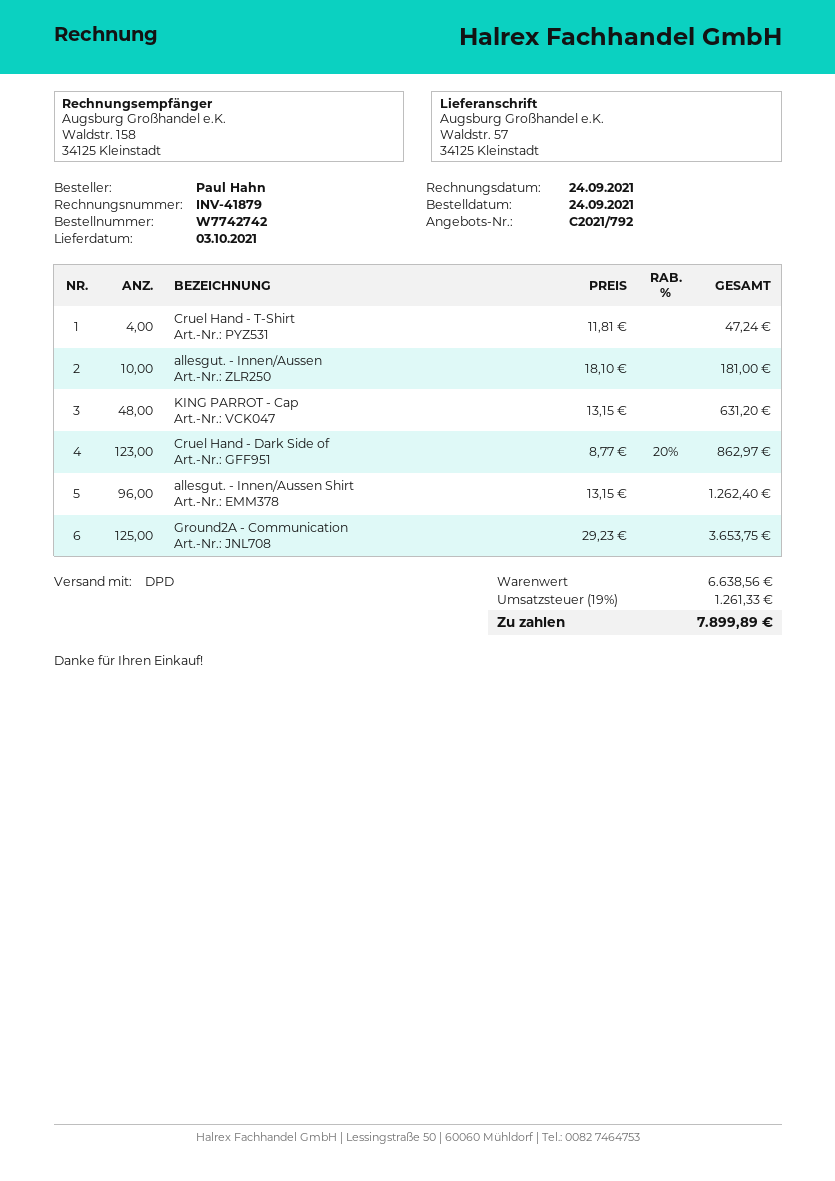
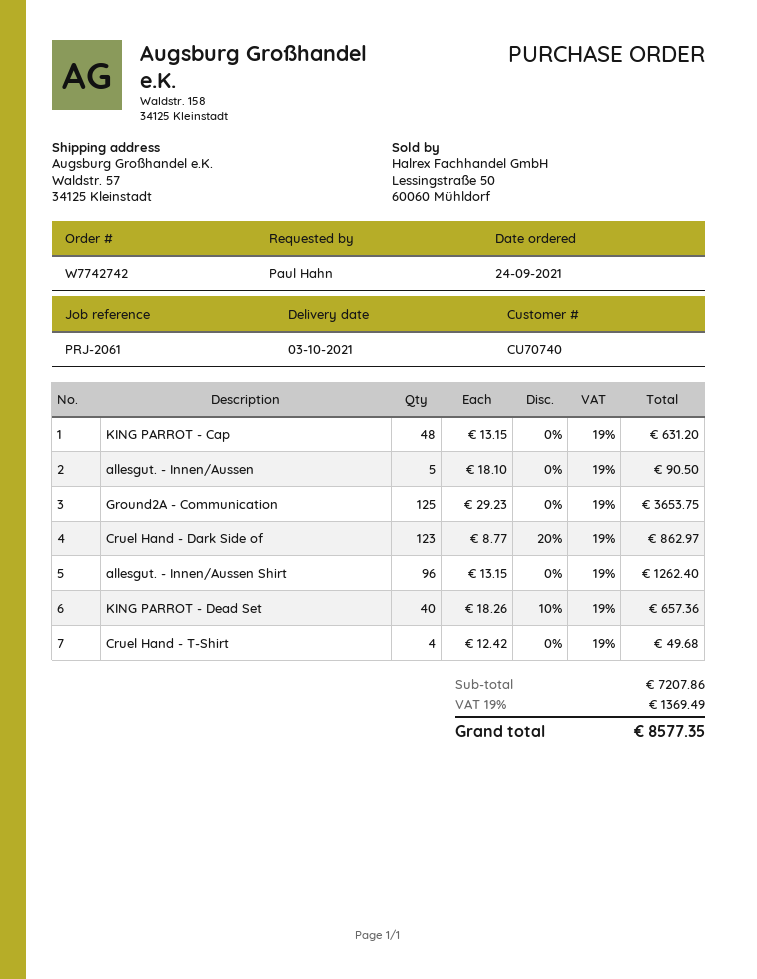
Cruel Hand - T-Shirt: 4 x 11.81 = 47.24 -> 4 x 12.42 = 49.68
allesgut. - Innen/Aussen: 10 x 18.10 = 181.00 -> 5 x 18.10 = 90.50
KING PARROT - Dead Set: none -> 40 x 18.26 - 10% = 657.36
subtotal: 6638.56 -> 7207.86
tax: 19% = 1261.33 -> 19% = 1369.49
total: 7899.89 -> 8577.35

